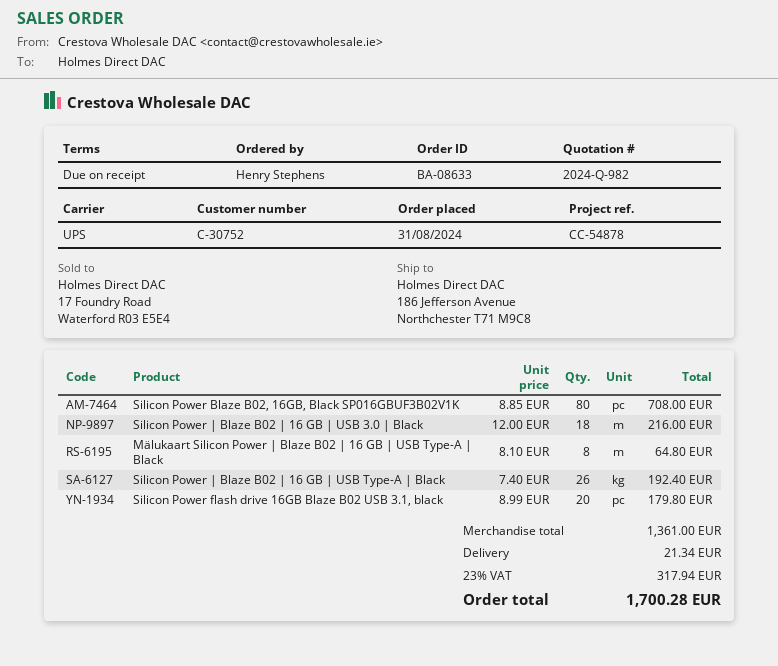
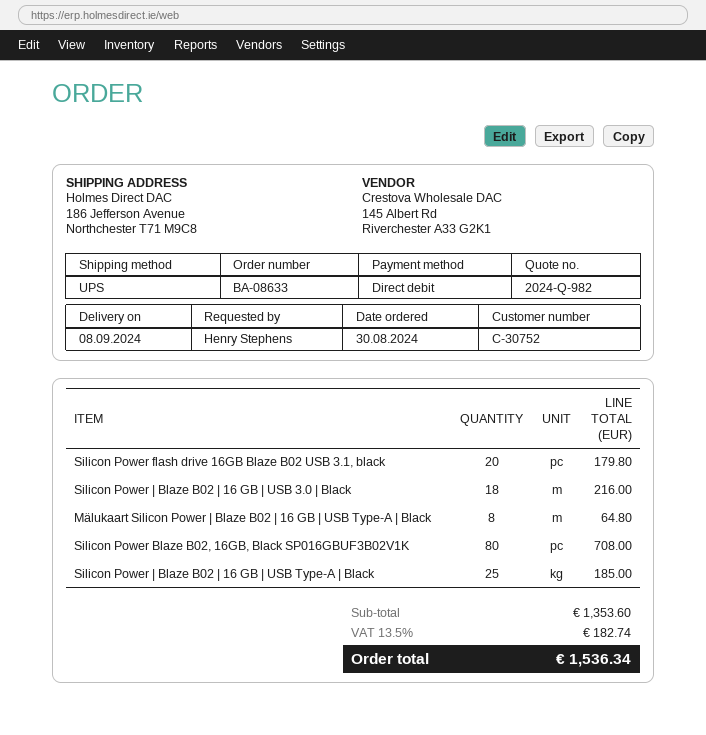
order date: 2024-08-31 -> 2024-08-30
Silicon Power | Blaze B02 | 16 GB | USB Type-A | Black: 26 for 192.40 -> 25 for 185.00
subtotal: 1361.00 -> 1353.60
shipping: 21.34 -> none
tax: 23% = 317.94 -> 13.5% = 182.74
total: 1700.28 -> 1536.34

